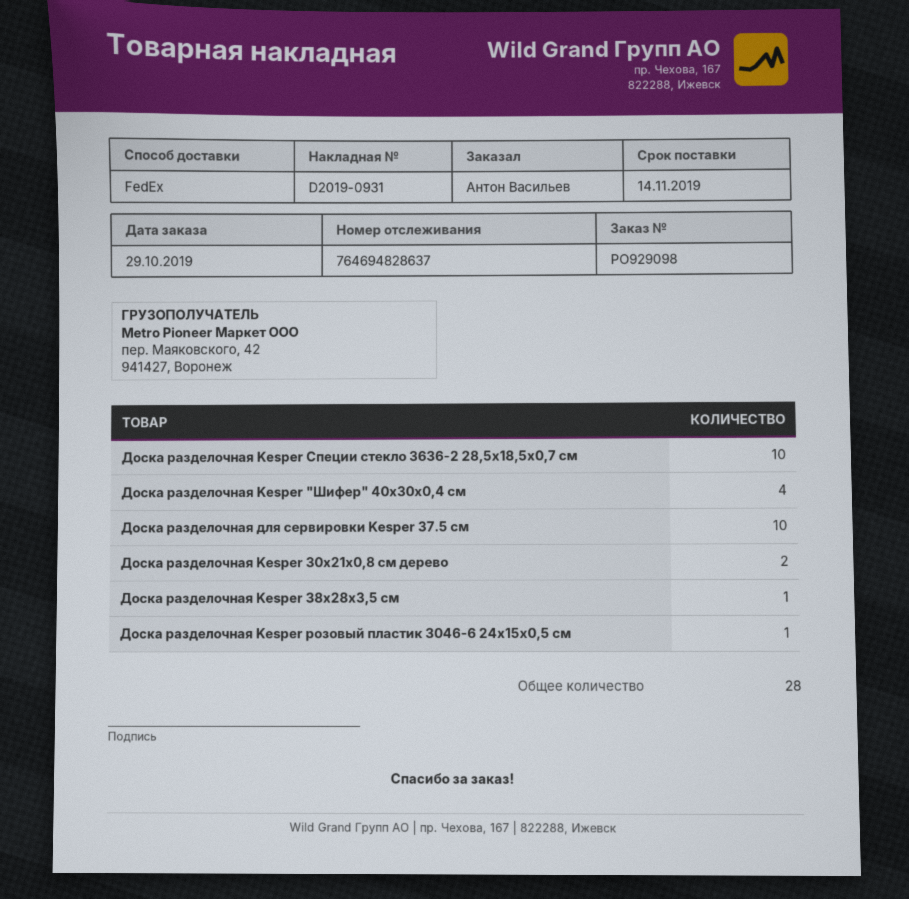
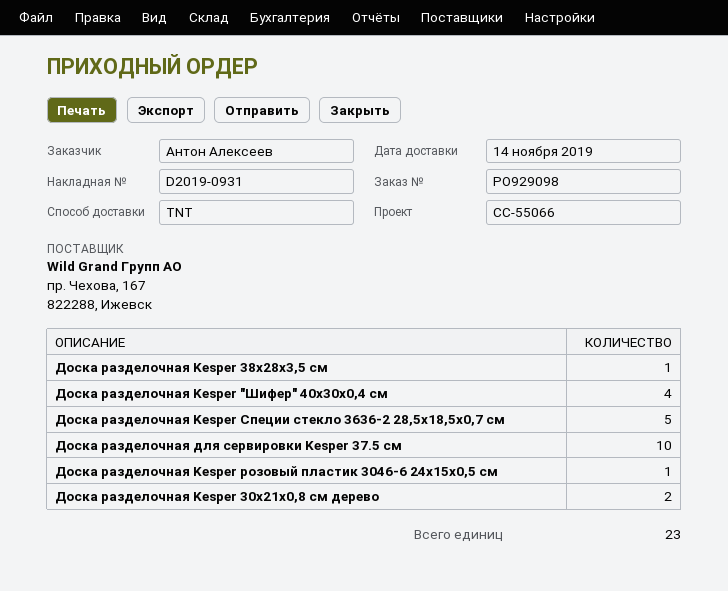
ordered by: Антон Васильев -> Антон Алексеев
shipping method: FedEx -> TNT
Доска разделочная Kesper Специи стекло 3636-2 28,5х18,5х0,7 см: 10 -> 5
total quantity: 28 -> 23

